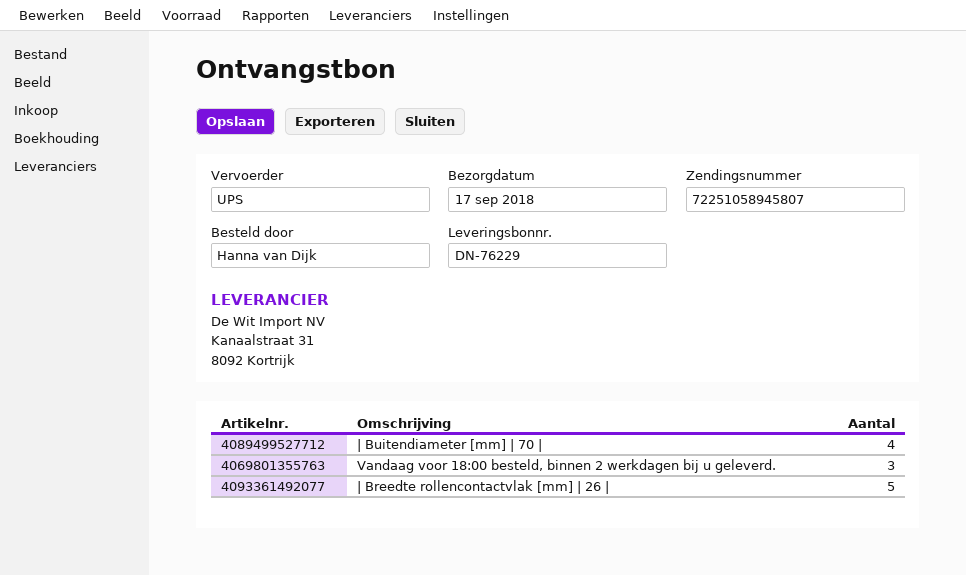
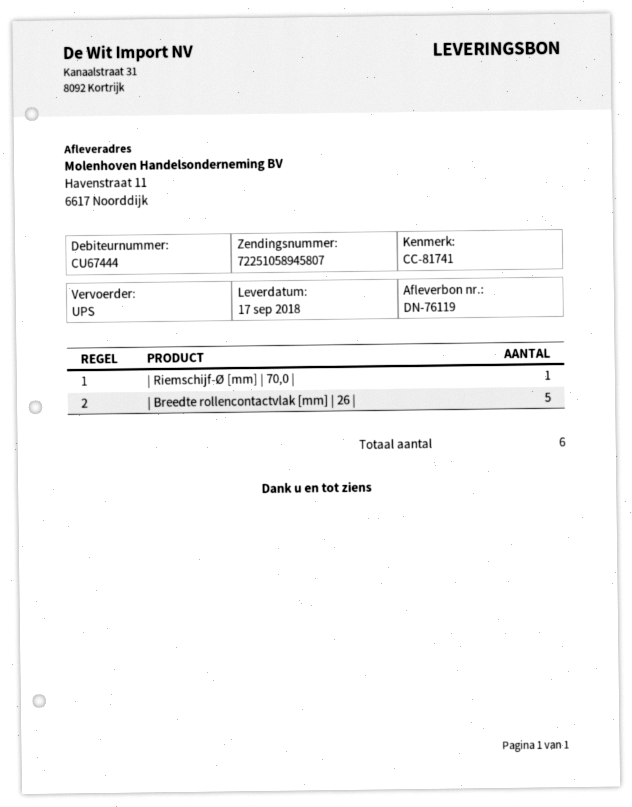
delivery note number: DN-76229 -> DN-76119
| Buitendiameter [mm] | 70 |: 4 -> none
Vandaag voor 18:00 besteld, binnen 2 werkdagen bij u geleverd.: 3 -> none
| Riemschijf-Ø [mm] | 70,0 |: none -> 1

